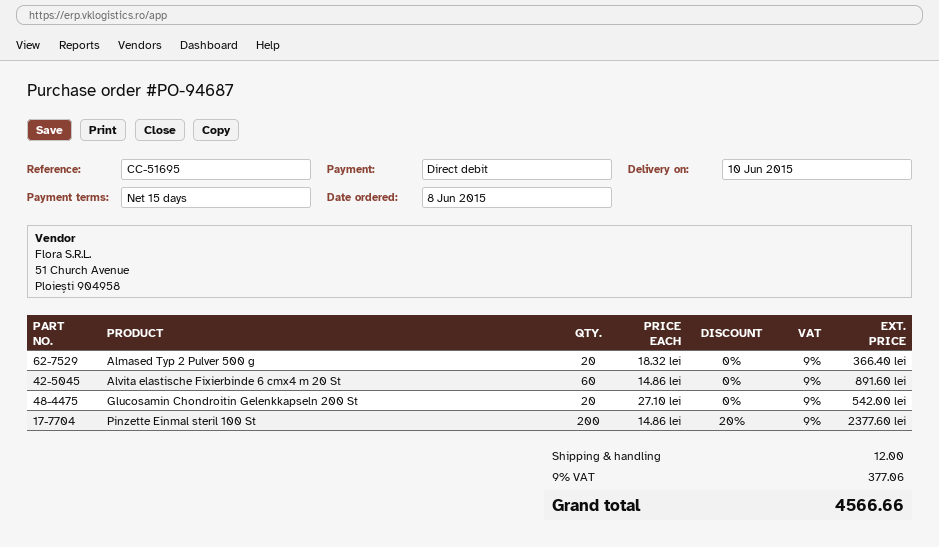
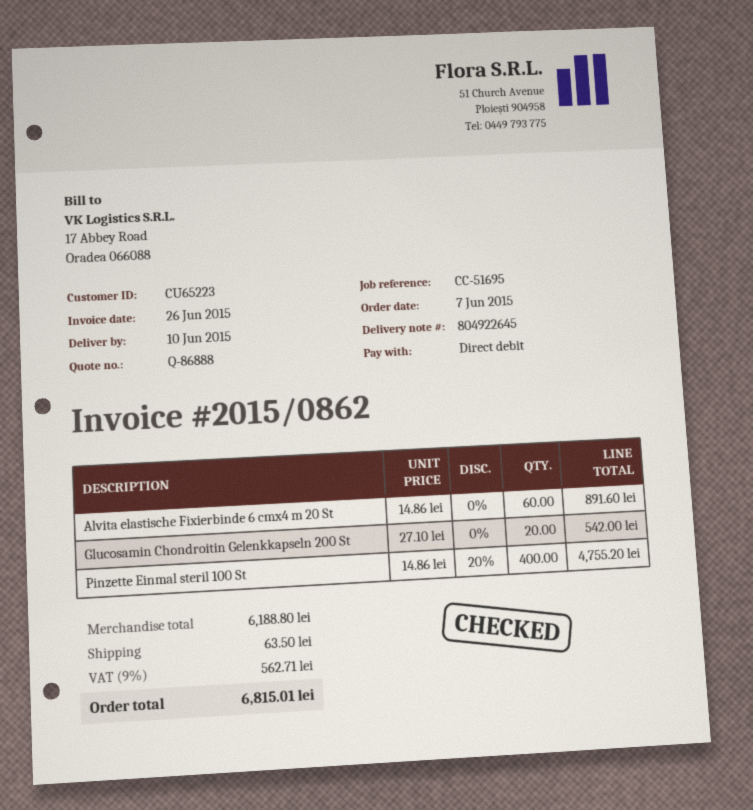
order date: 2015-06-08 -> 2015-06-07
Almased Typ 2 Pulver 500 g: 20 x 18.32 = 366.40 -> none
Pinzette Einmal steril 100 St: 200 x 14.86 - 20% = 2377.60 -> 400 x 14.86 - 20% = 4755.20
shipping: 12.00 -> 63.50
tax: 9% = 377.06 -> 9% = 562.71
total: 4566.66 -> 6815.01

